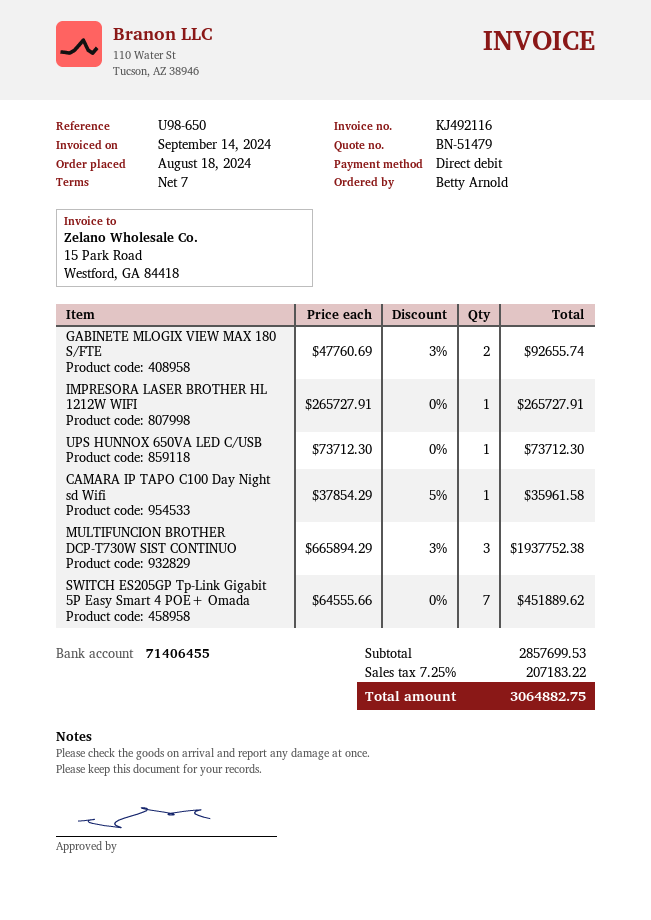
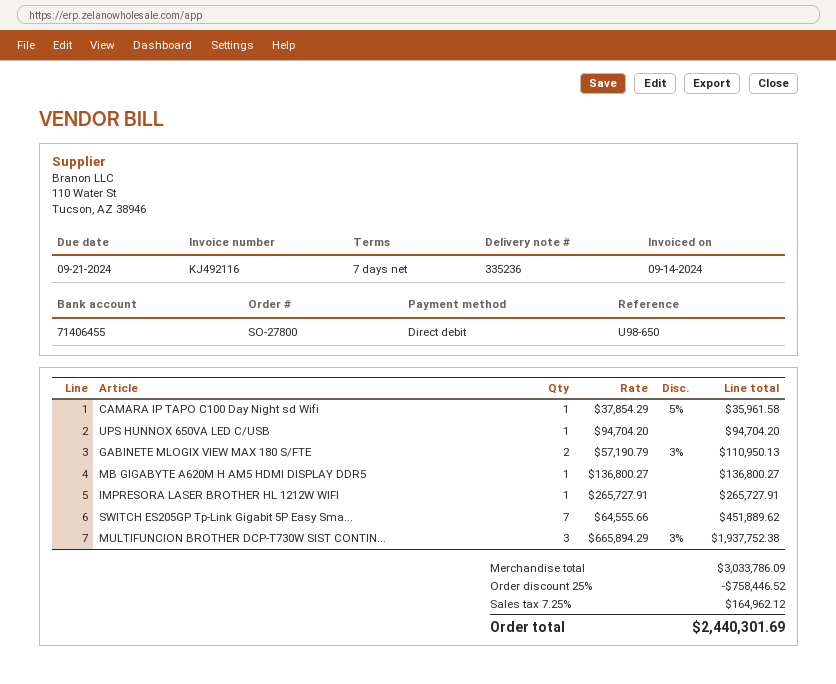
GABINETE MLOGIX VIEW MAX 180 S/FTE: 2 x 47760.69 - 3% = 92655.74 -> 2 x 57190.79 - 3% = 110950.13
UPS HUNNOX 650VA LED C/USB: 1 x 73712.30 = 73712.30 -> 1 x 94704.20 = 94704.20
MB GIGABYTE A620M H AM5 HDMI DISPLAY DDR5: none -> 1 x 136800.27 = 136800.27
subtotal: 2857699.53 -> 3033786.09
discount: none -> 25% = 758446.52
tax: 7.25% = 207183.22 -> 7.25% = 164962.12
total: 3064882.75 -> 2440301.69

